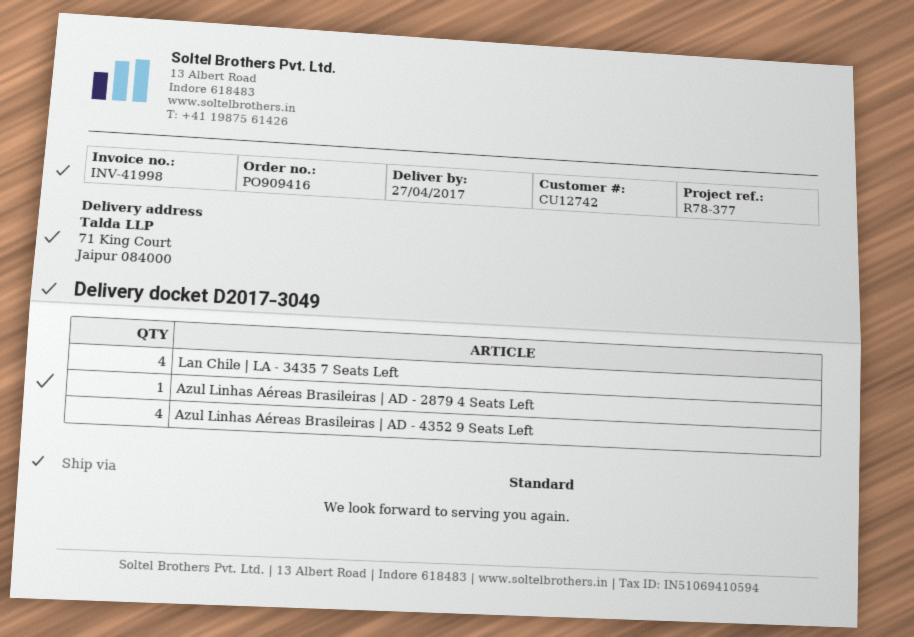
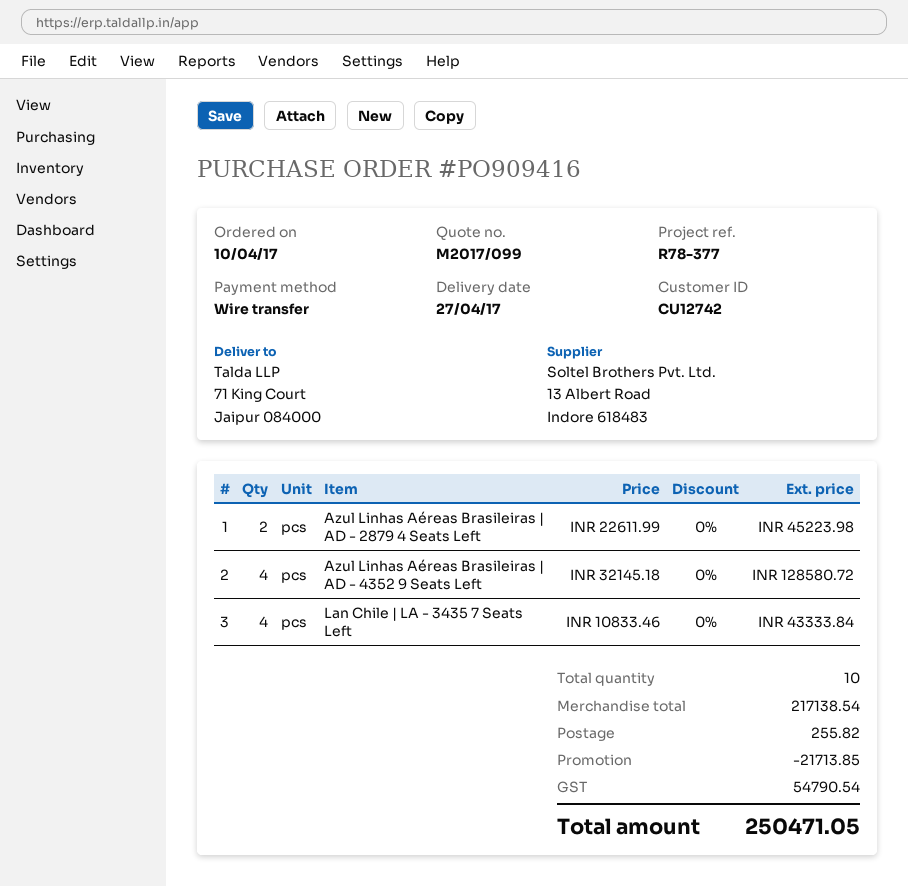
Azul Linhas Aéreas Brasileiras | AD - 2879 4 Seats Left: 1 -> 2

